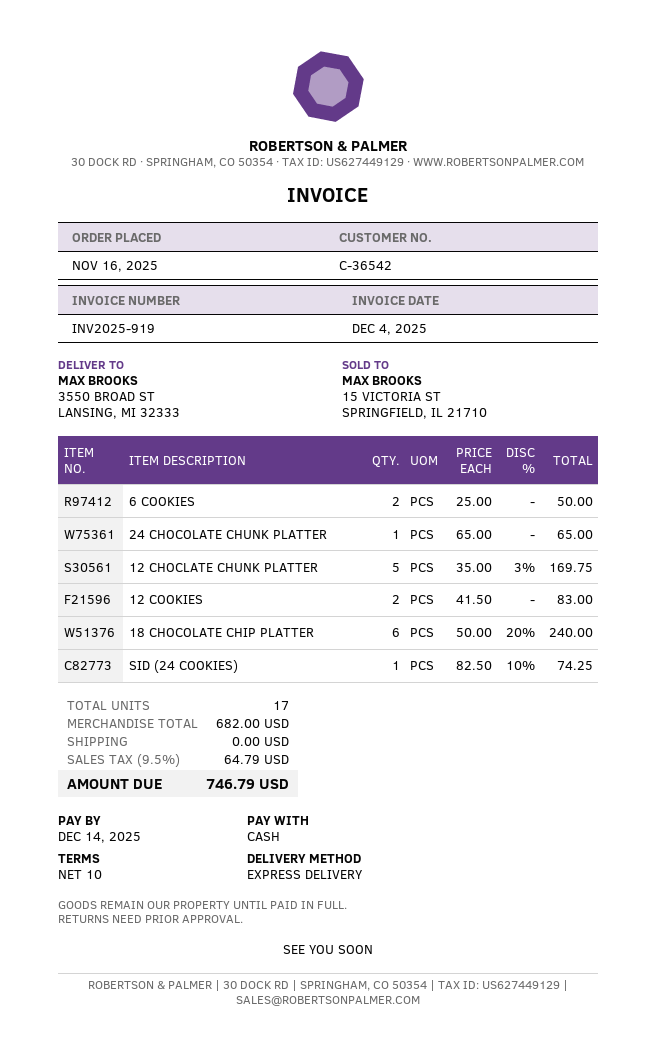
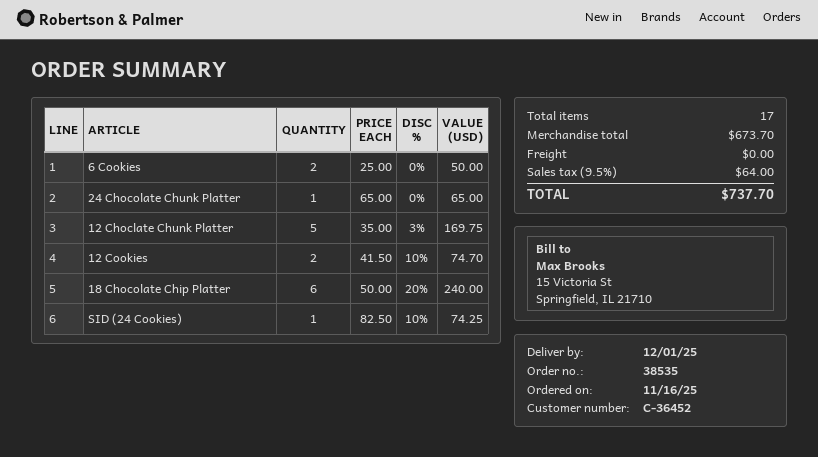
customer number: C-36542 -> C-36452
12 COOKIES: 2 x 41.50 = 83.00 -> 2 x 41.50 - 10% = 74.70
subtotal: 682.00 -> 673.70
tax: 9.5% = 64.79 -> 9.5% = 64.00
total: 746.79 -> 737.70

